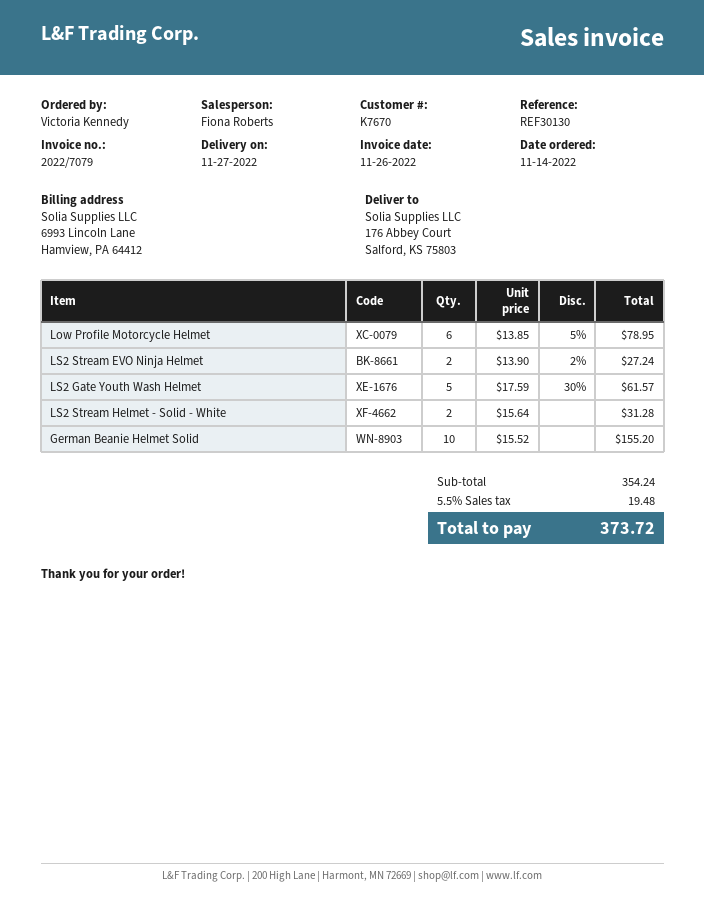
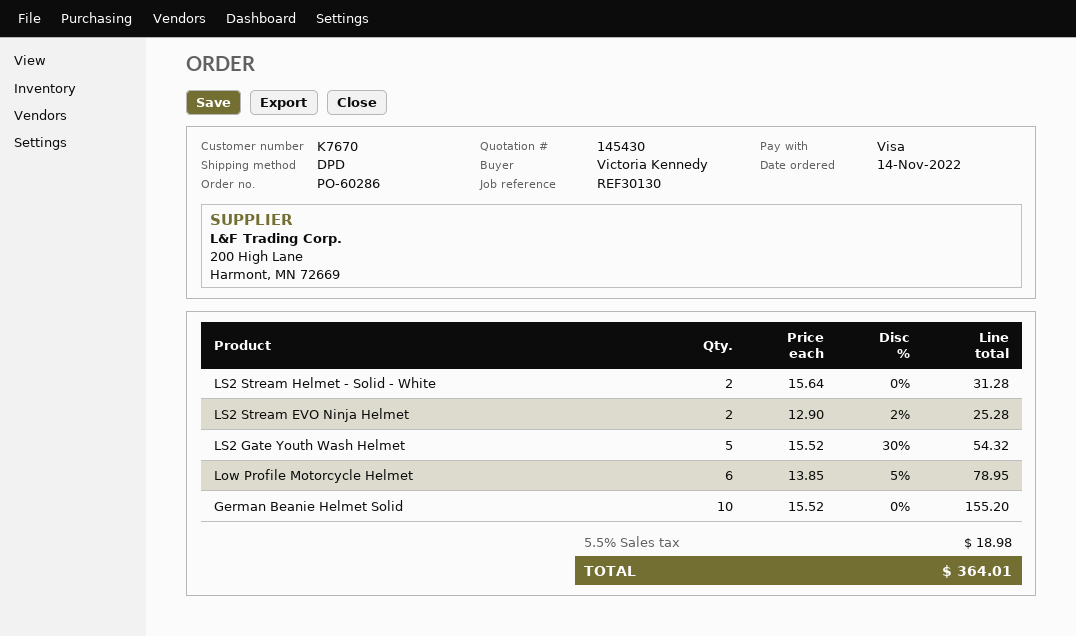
LS2 Stream EVO Ninja Helmet: 2 x 13.90 - 2% = 27.24 -> 2 x 12.90 - 2% = 25.28
LS2 Gate Youth Wash Helmet: 5 x 17.59 - 30% = 61.57 -> 5 x 15.52 - 30% = 54.32
tax: 5.5% = 19.48 -> 5.5% = 18.98
total: 373.72 -> 364.01

